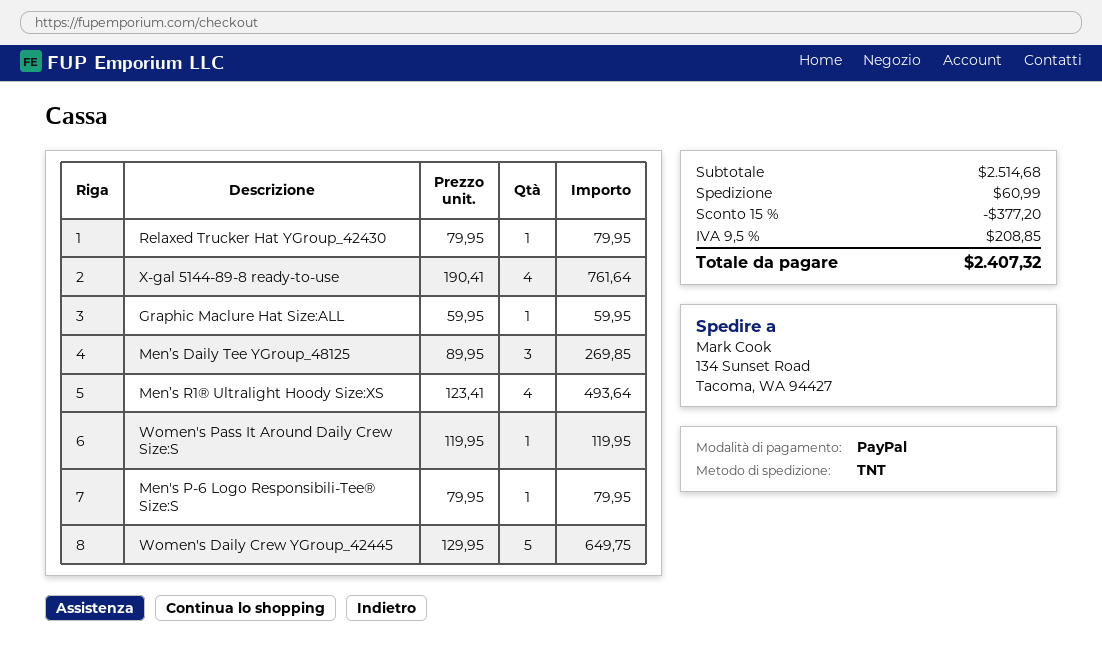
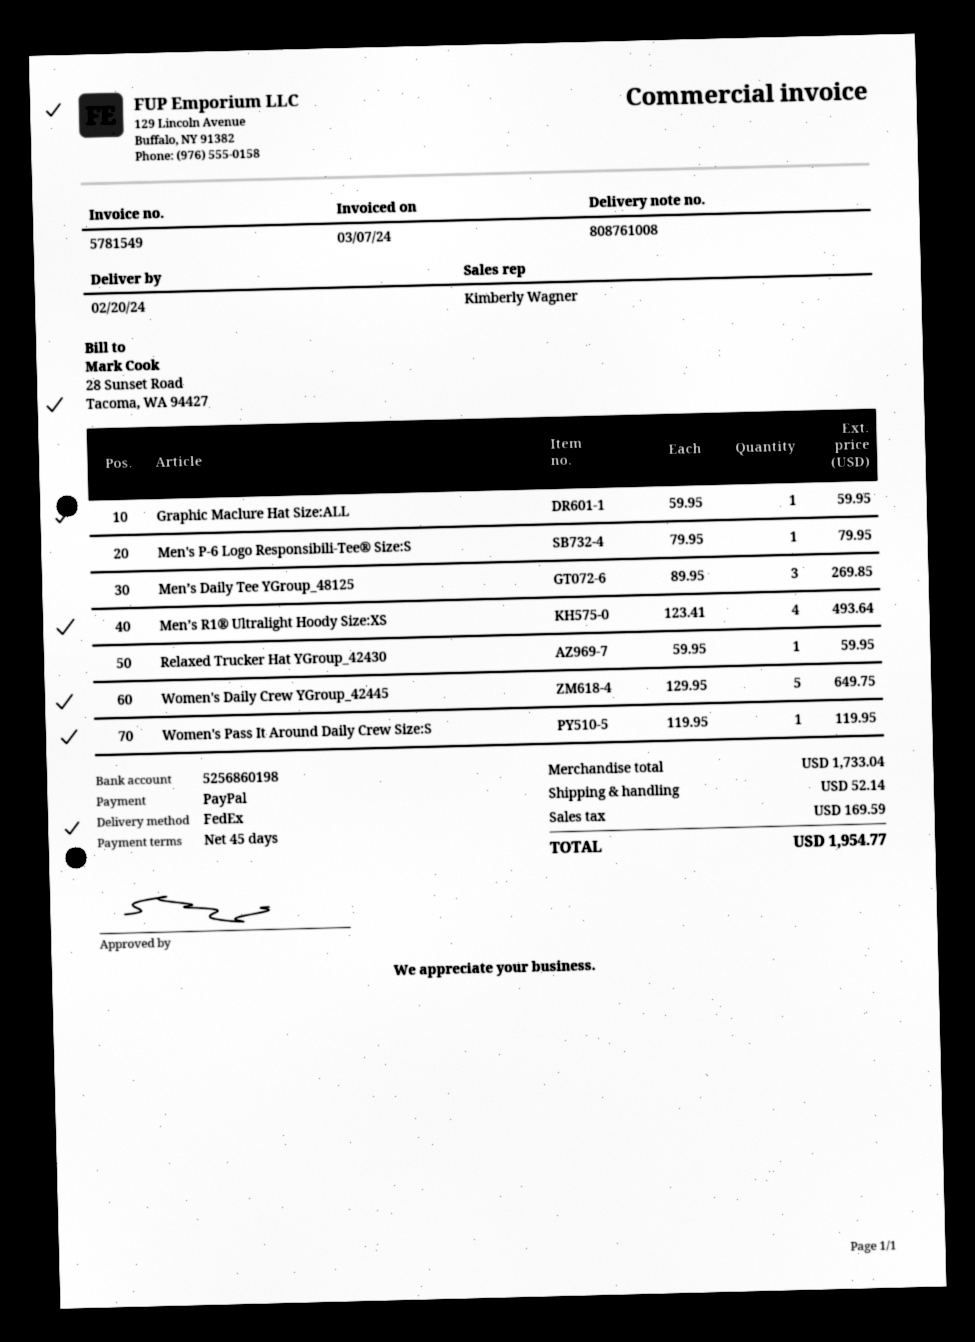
shipping method: TNT -> FedEx
Relaxed Trucker Hat YGroup_42430: 1 x 79.95 = 79.95 -> 1 x 59.95 = 59.95
X-gal 5144-89-8 ready-to-use: 4 x 190.41 = 761.64 -> none
subtotal: 2514.68 -> 1733.04
discount: 15% = 377.20 -> none
shipping: 60.99 -> 52.14
tax: 208.85 -> 169.59
total: 2407.32 -> 1954.77

